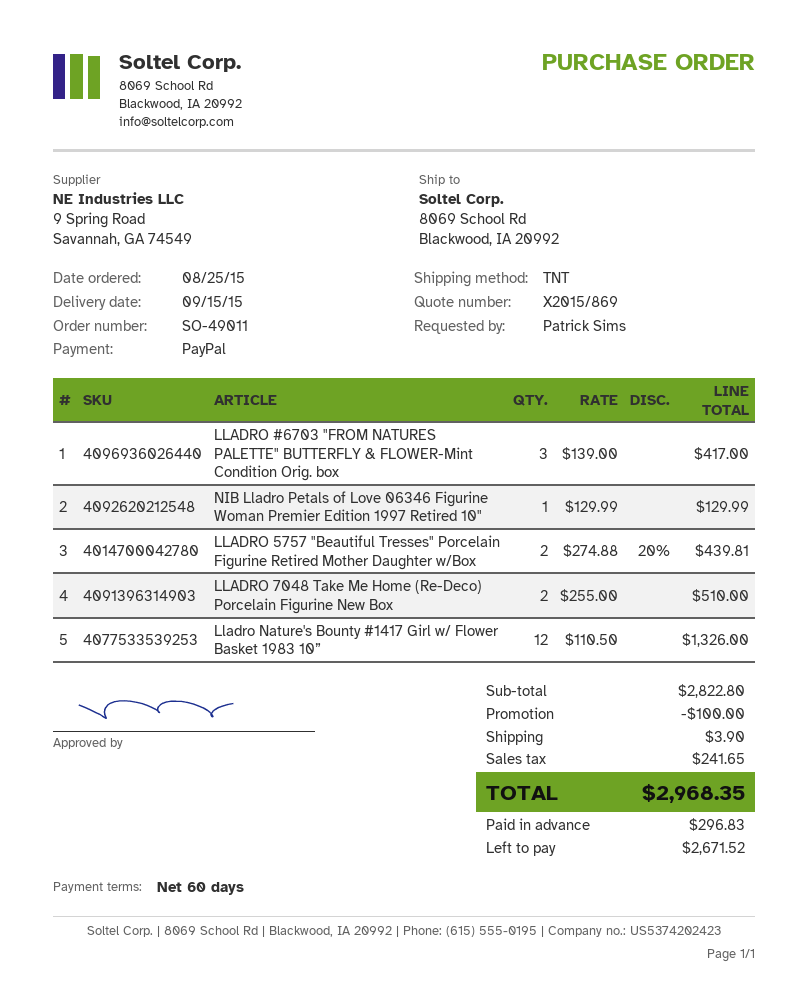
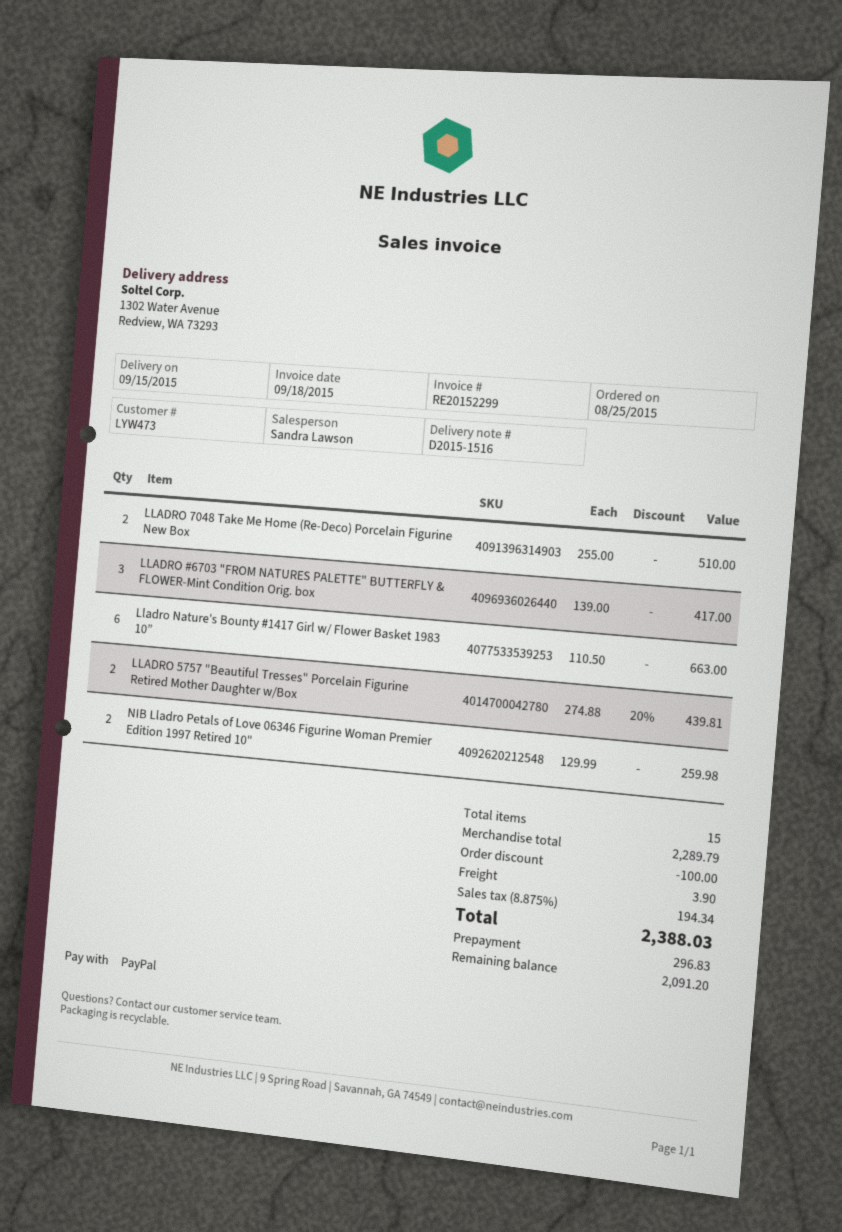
ship to: 8069 School Rd, Blackwood, IA 20992 -> 1302 Water Avenue, Redview, WA 73293
NIB Lladro Petals of Love 06346 Figurine Woman Premier Edition 1997 Retired 10": 1 x 129.99 = 129.99 -> 2 x 129.99 = 259.98
Lladro Nature's Bounty #1417 Girl w/ Flower Basket 1983 10”: 12 x 110.50 = 1326.00 -> 6 x 110.50 = 663.00
subtotal: 2822.80 -> 2289.79
tax: 241.65 -> 194.34
total: 2968.35 -> 2388.03
balance: 2671.52 -> 2091.20

